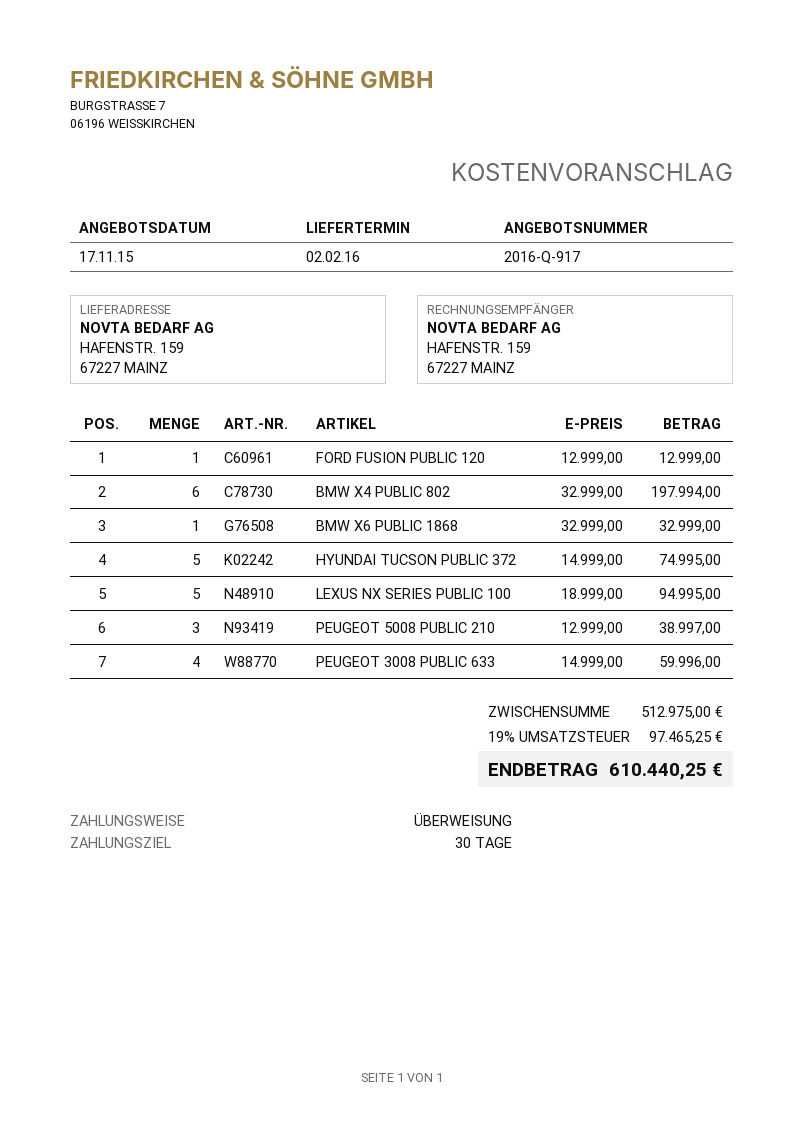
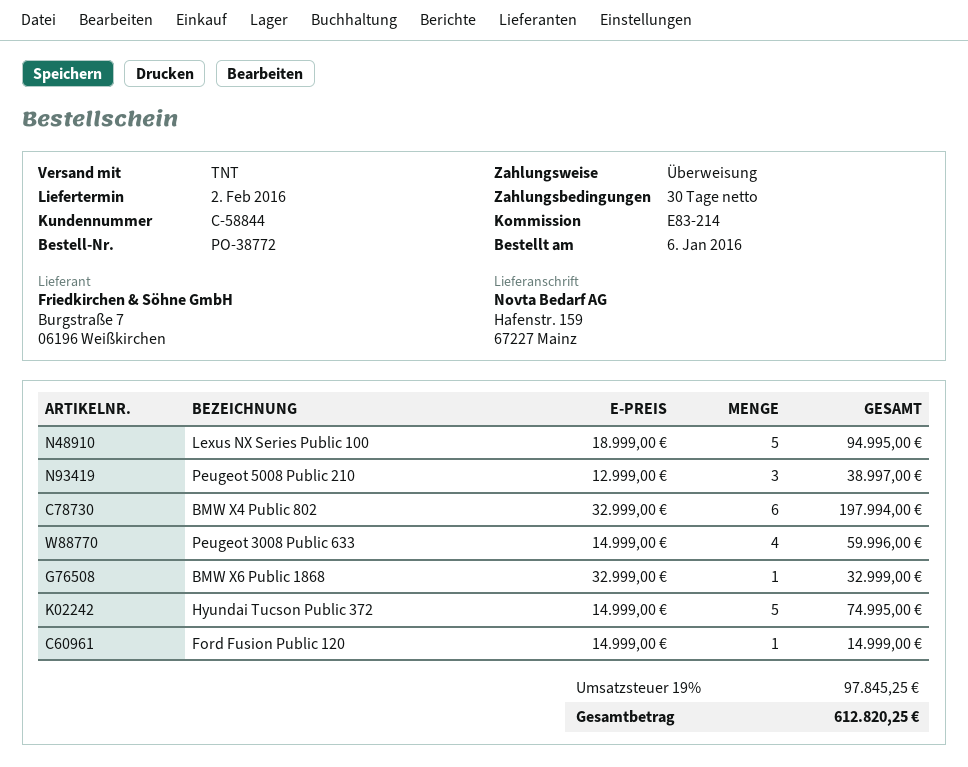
FORD FUSION PUBLIC 120: 1 x 12999.00 = 12999.00 -> 1 x 14999.00 = 14999.00
tax: 19% = 97465.25 -> 19% = 97845.25
total: 610440.25 -> 612820.25

